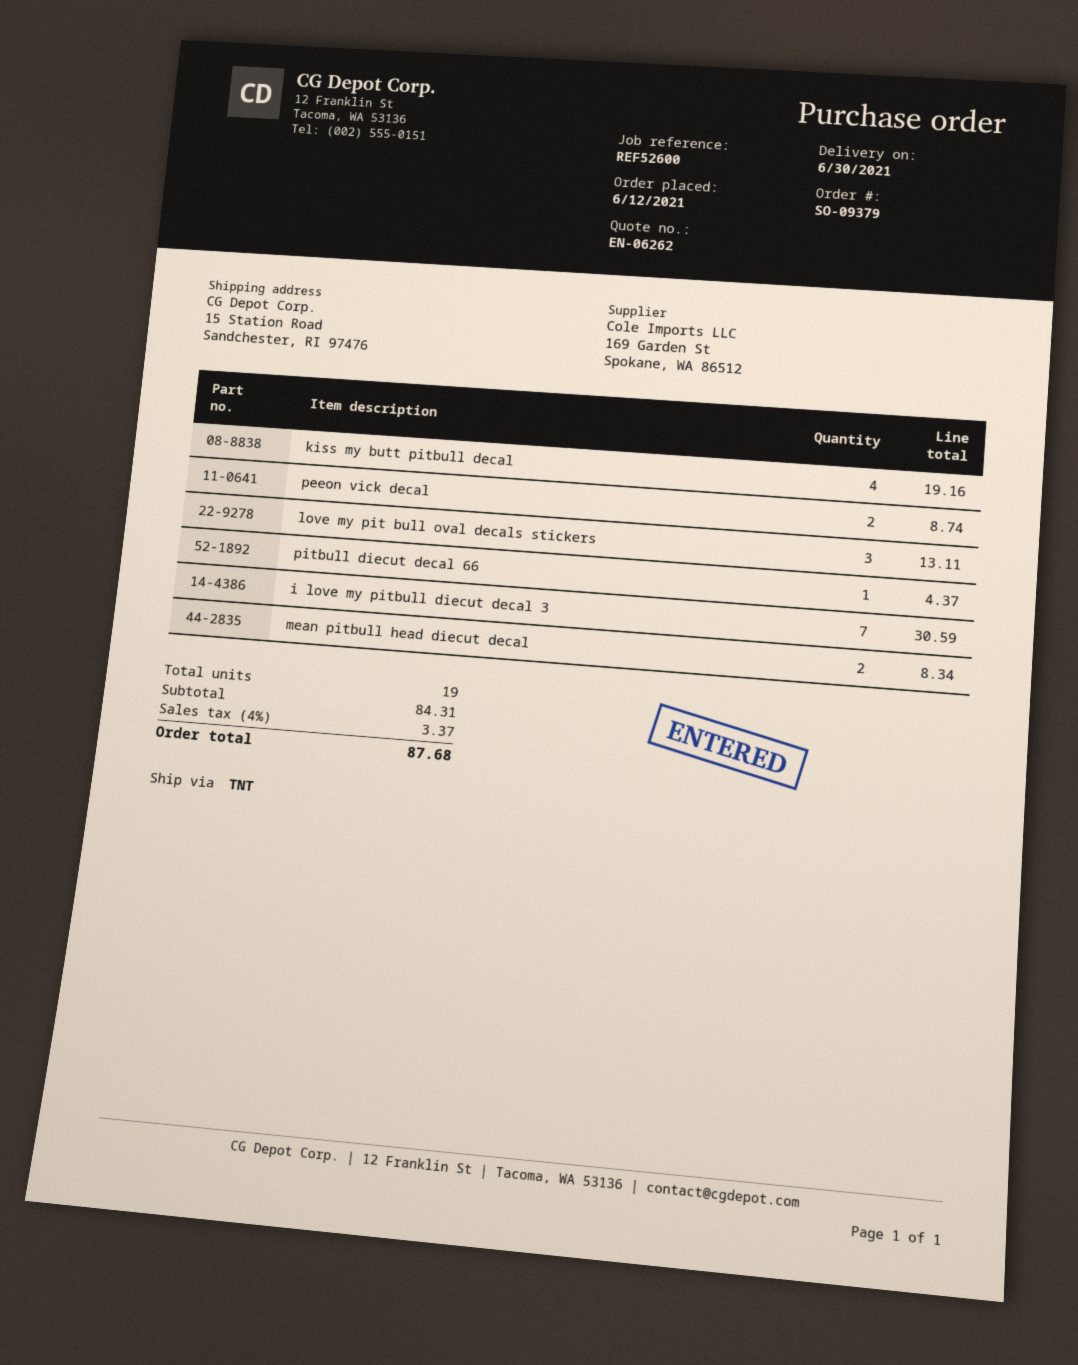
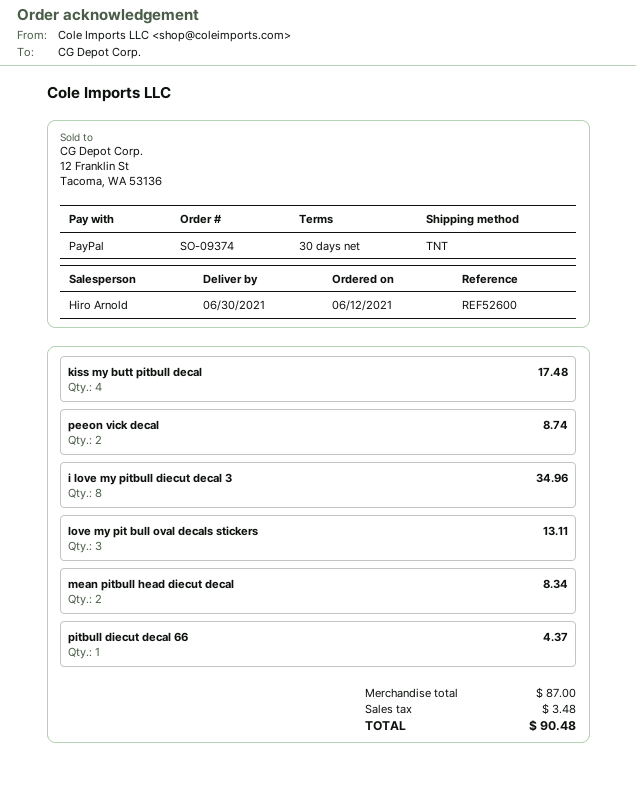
order number: SO-09379 -> SO-09374
kiss my butt pitbull decal: 4 for 19.16 -> 4 for 17.48
i love my pitbull diecut decal 3: 7 for 30.59 -> 8 for 34.96
subtotal: 84.31 -> 87.00
tax: 3.37 -> 3.48
total: 87.68 -> 90.48

